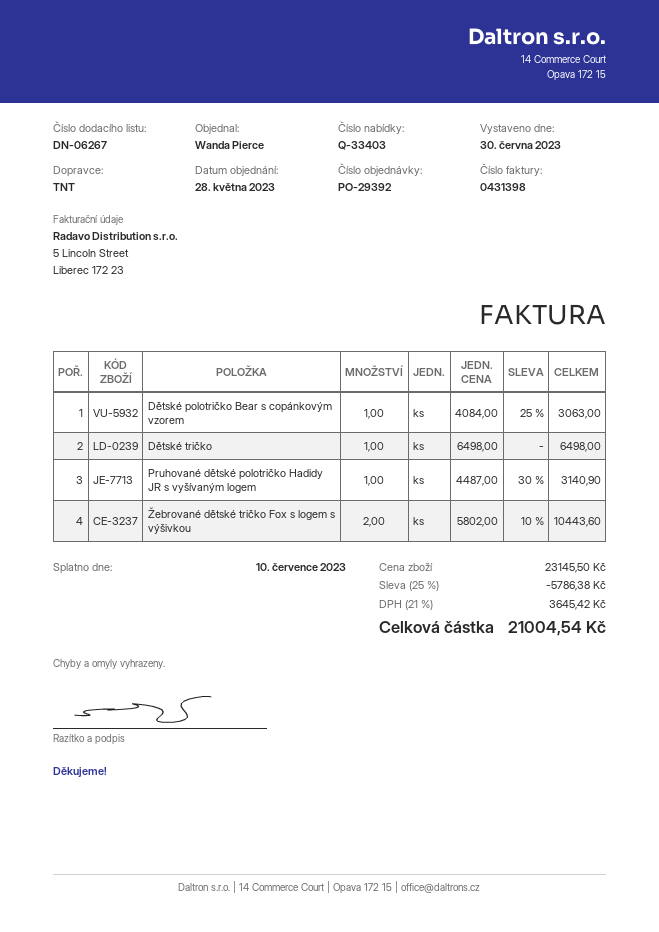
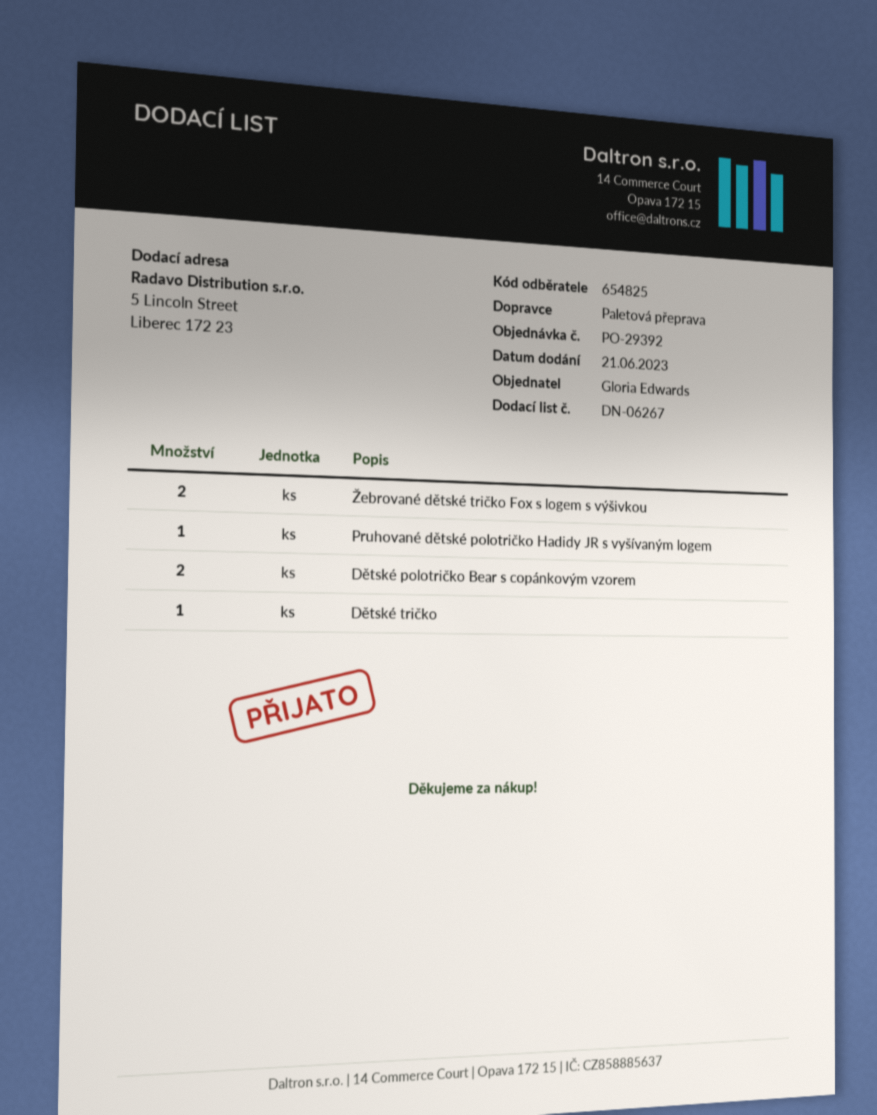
ordered by: Wanda Pierce -> Gloria Edwards
shipping method: TNT -> pallet freight
Dětské polotričko Bear s copánkovým vzorem: 1 -> 2

